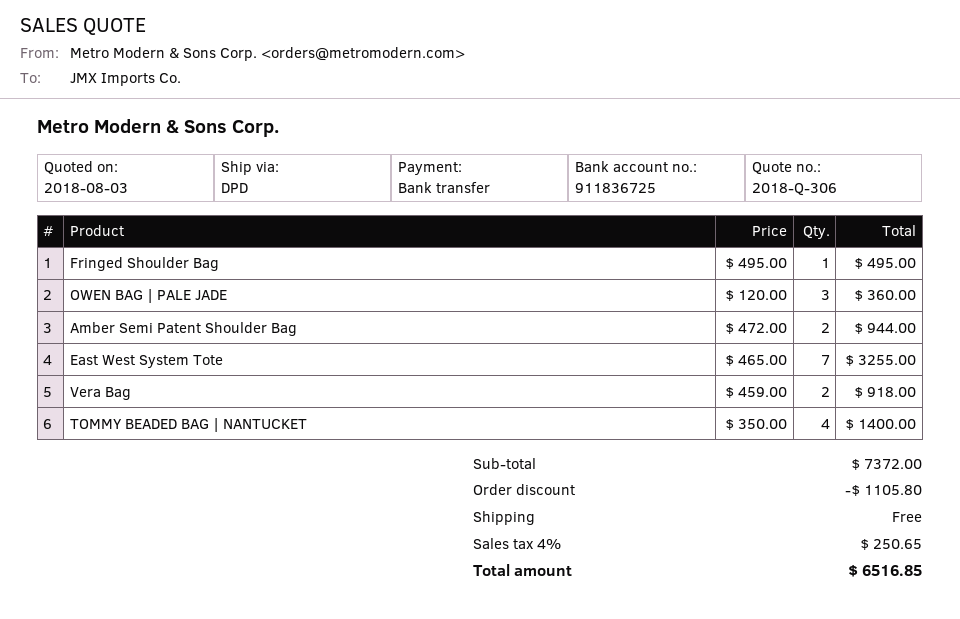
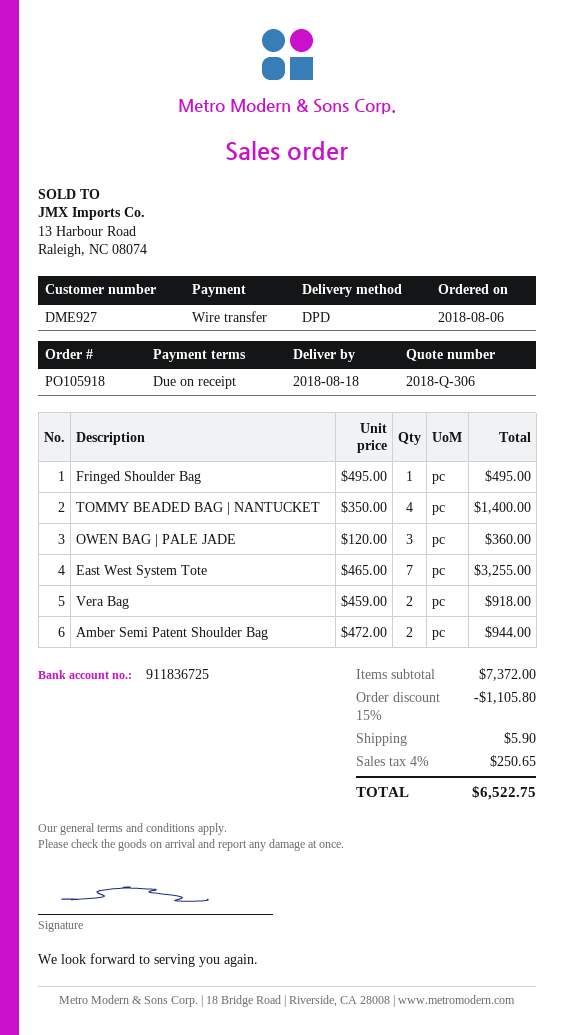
shipping: 0.00 -> 5.90
total: 6516.85 -> 6522.75

